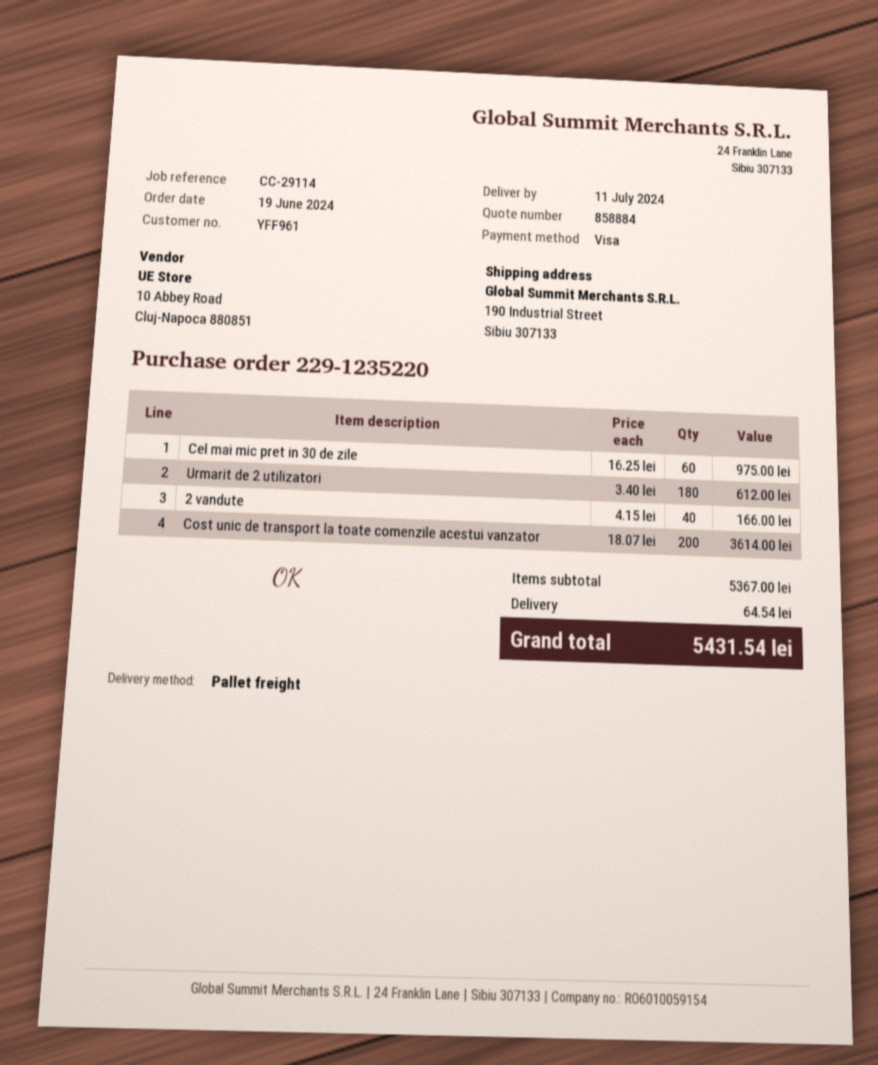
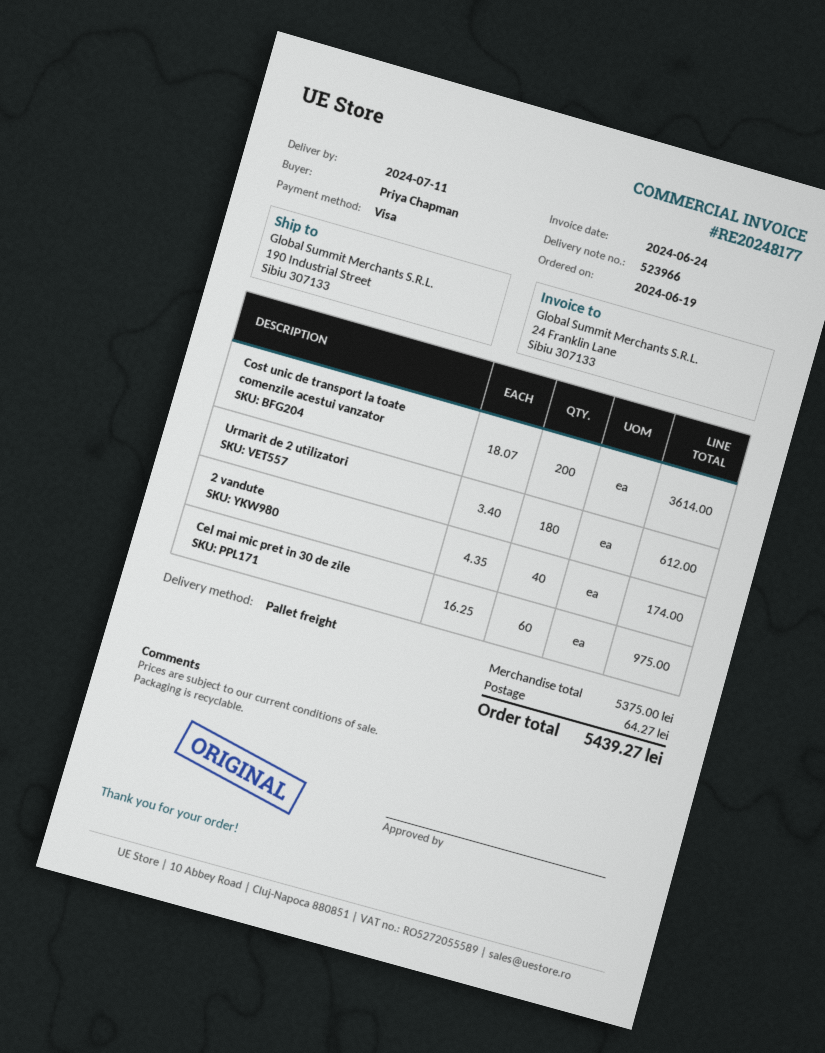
2 vandute: 40 x 4.15 = 166.00 -> 40 x 4.35 = 174.00
subtotal: 5367.00 -> 5375.00
shipping: 64.54 -> 64.27
total: 5431.54 -> 5439.27

